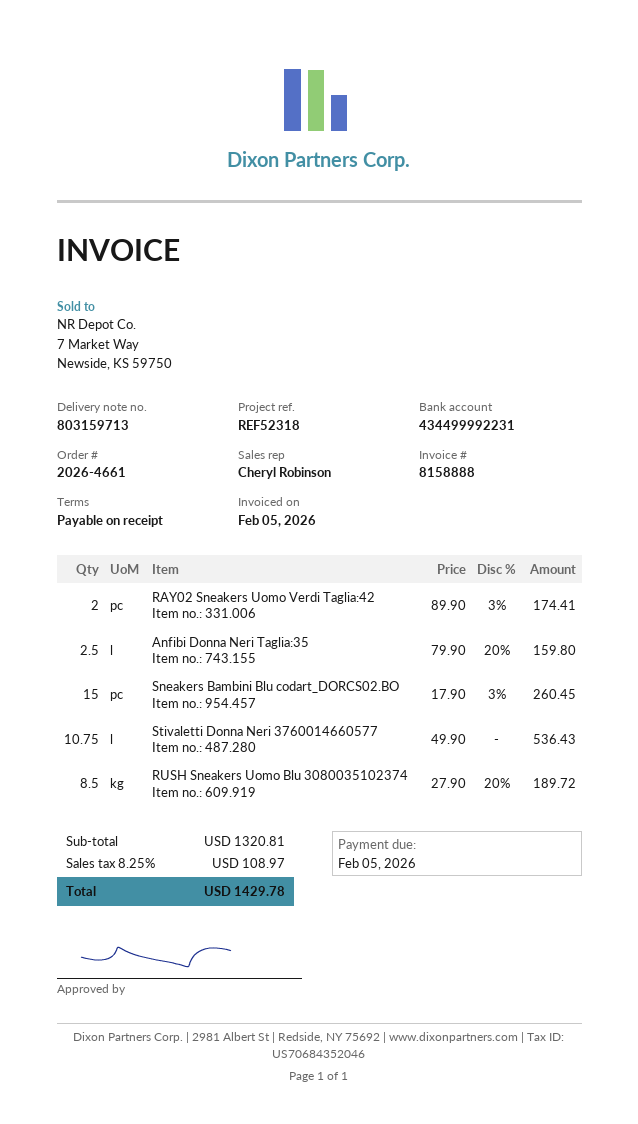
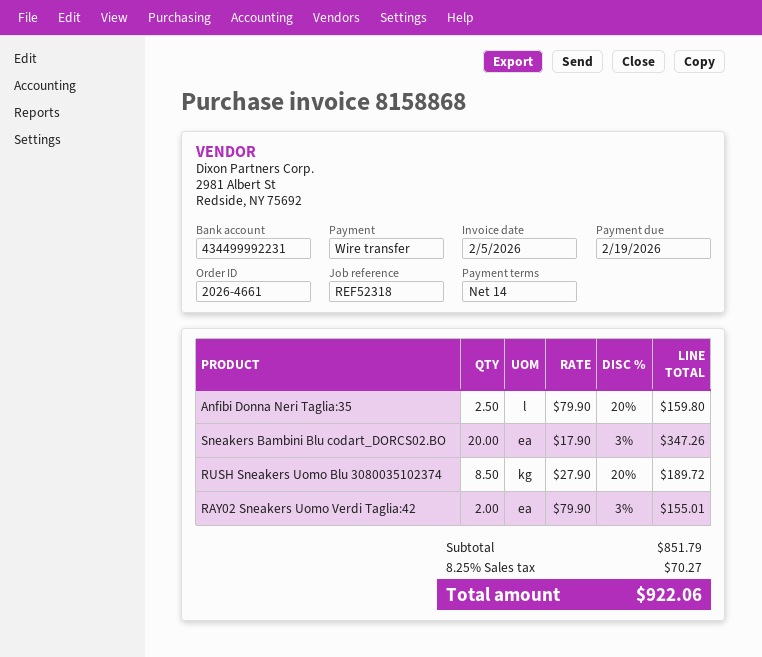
invoice number: 8158888 -> 8158868
payment terms: on receipt -> 14 days
due date: 2026-02-05 -> 2026-02-19
RAY02 Sneakers Uomo Verdi Taglia:42: 2 x 89.90 - 3% = 174.41 -> 2 x 79.90 - 3% = 155.01
Sneakers Bambini Blu codart_DORCS02.BO: 15 x 17.90 - 3% = 260.45 -> 20 x 17.90 - 3% = 347.26
Stivaletti Donna Neri 3760014660577: 10.75 x 49.90 = 536.43 -> none
subtotal: 1320.81 -> 851.79
tax: 8.25% = 108.97 -> 8.25% = 70.27
total: 1429.78 -> 922.06

